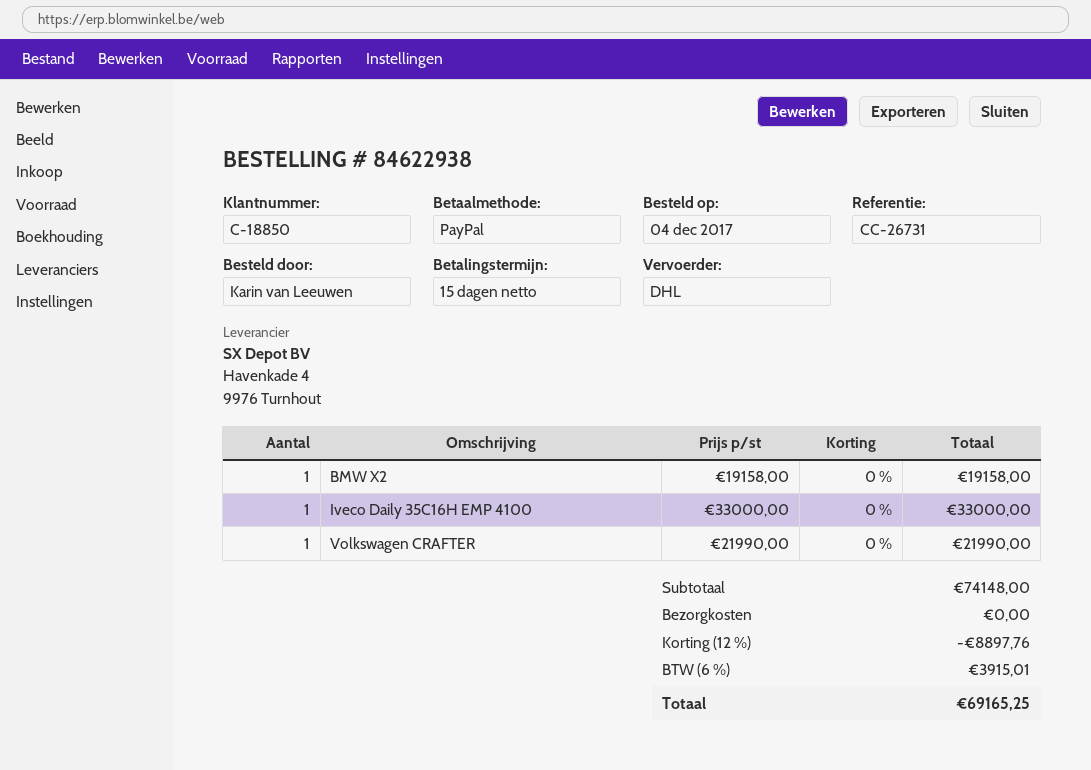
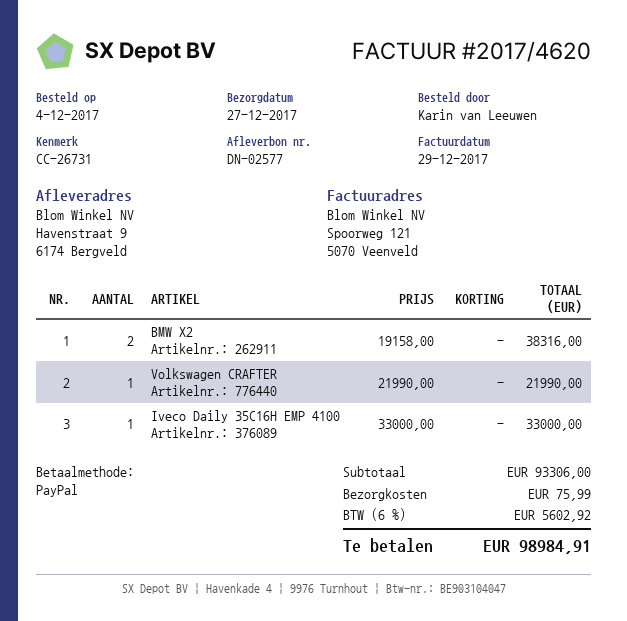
BMW X2: 1 x 19158.00 = 19158.00 -> 2 x 19158.00 = 38316.00
subtotal: 74148.00 -> 93306.00
discount: 12% = 8897.76 -> none
shipping: 0.00 -> 75.99
tax: 6% = 3915.01 -> 6% = 5602.92
total: 69165.25 -> 98984.91

